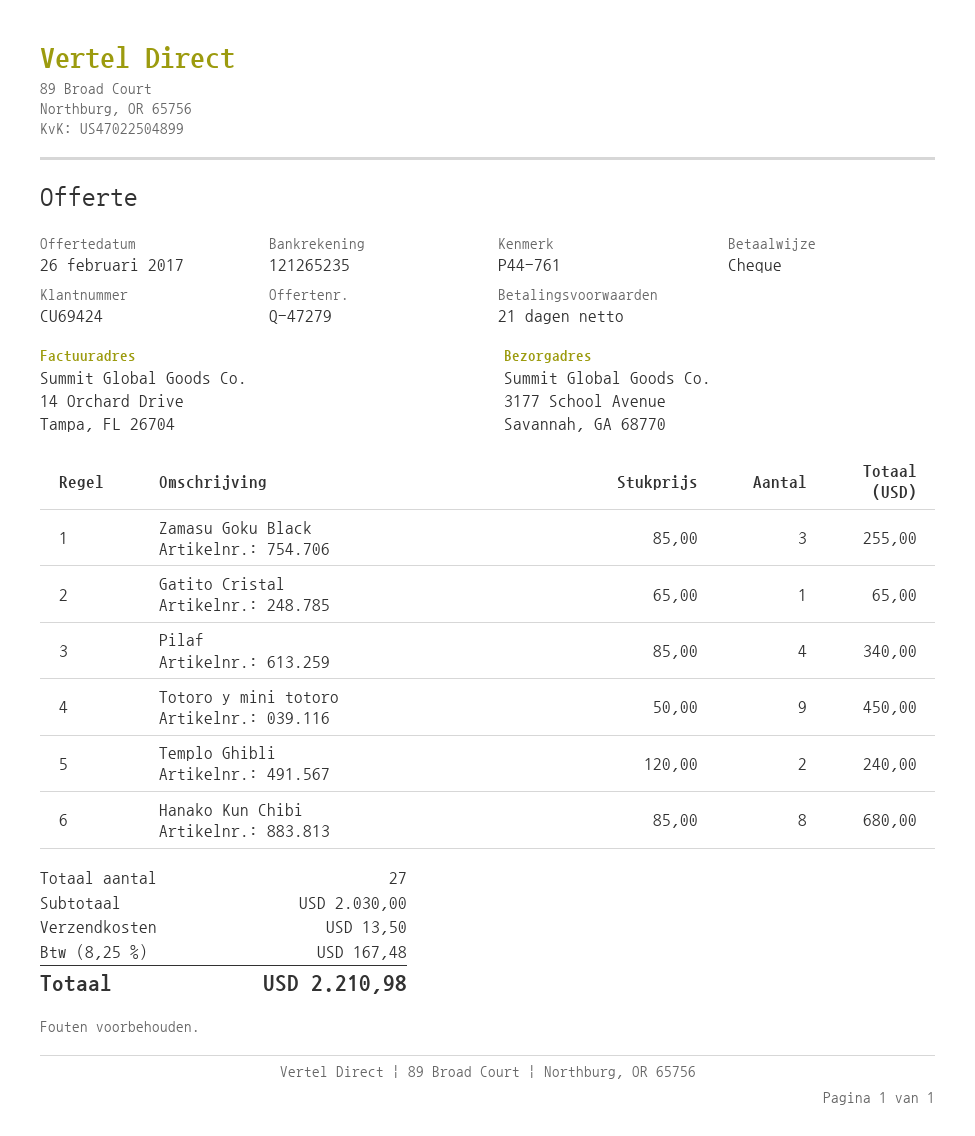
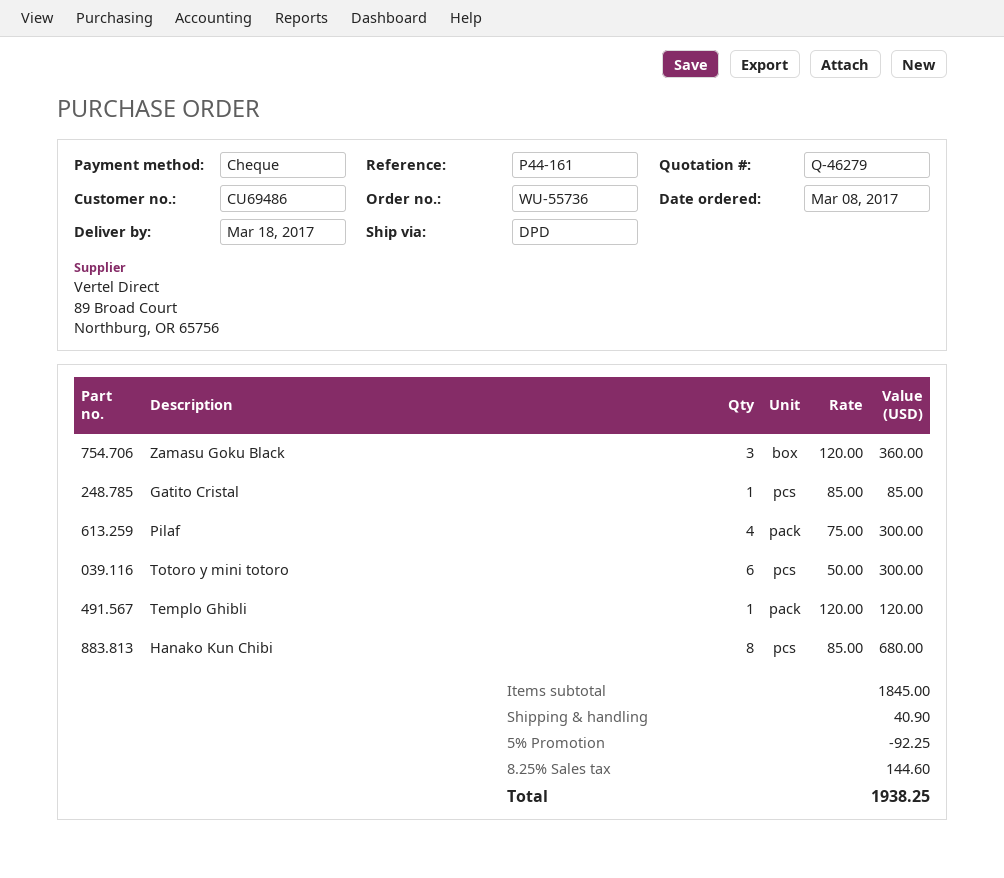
quote number: Q-47279 -> Q-46279
customer number: CU69424 -> CU69486
reference: P44-761 -> P44-161
Zamasu Goku Black: 3 x 85.00 = 255.00 -> 3 x 120.00 = 360.00
Gatito Cristal: 1 x 65.00 = 65.00 -> 1 x 85.00 = 85.00
Pilaf: 4 x 85.00 = 340.00 -> 4 x 75.00 = 300.00
Totoro y mini totoro: 9 x 50.00 = 450.00 -> 6 x 50.00 = 300.00
Templo Ghibli: 2 x 120.00 = 240.00 -> 1 x 120.00 = 120.00
subtotal: 2030.00 -> 1845.00
discount: none -> 5% = 92.25
shipping: 13.50 -> 40.90
tax: 8.25% = 167.48 -> 8.25% = 144.60
total: 2210.98 -> 1938.25

